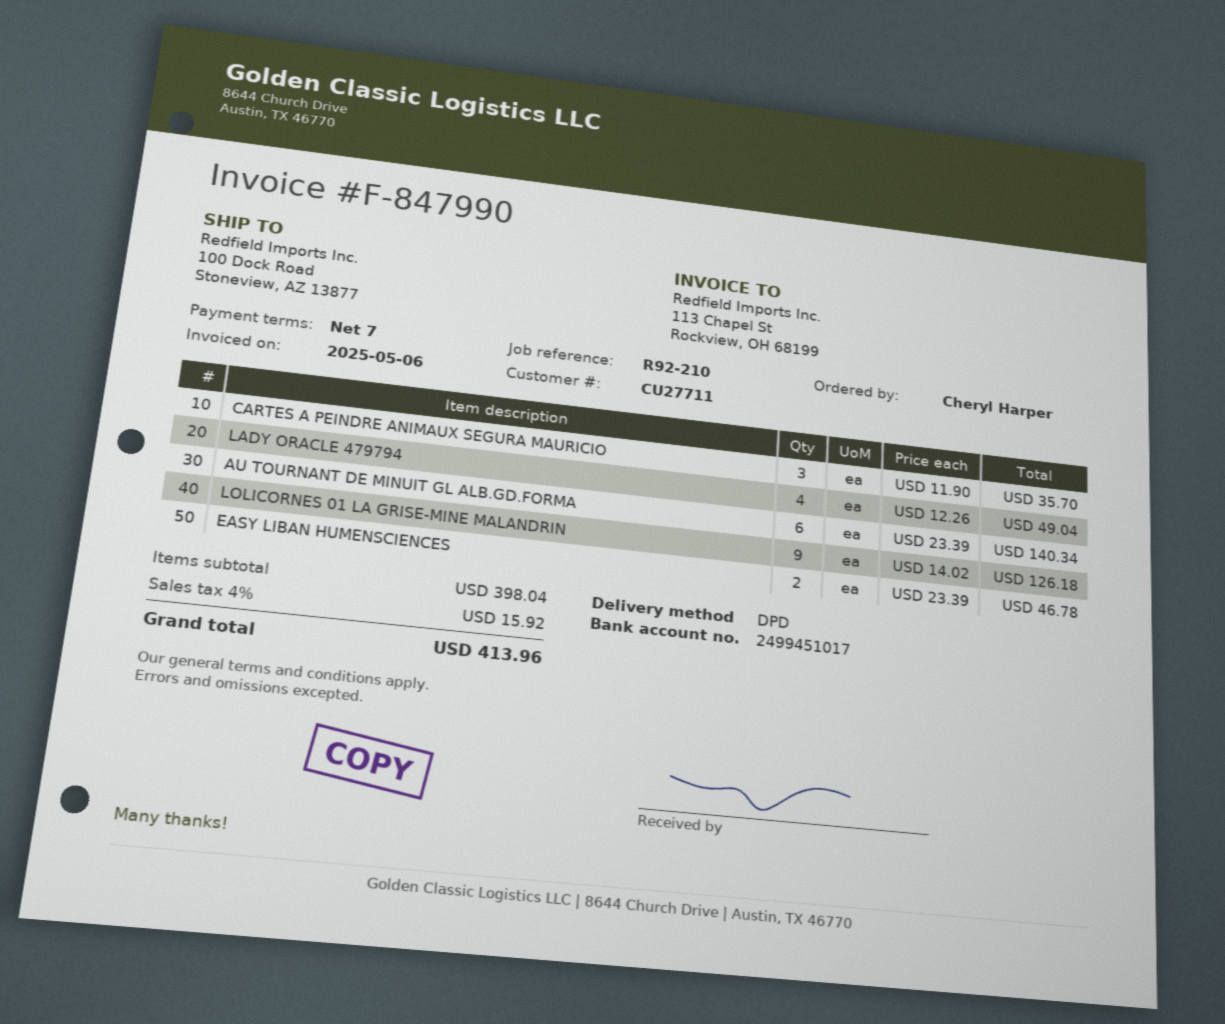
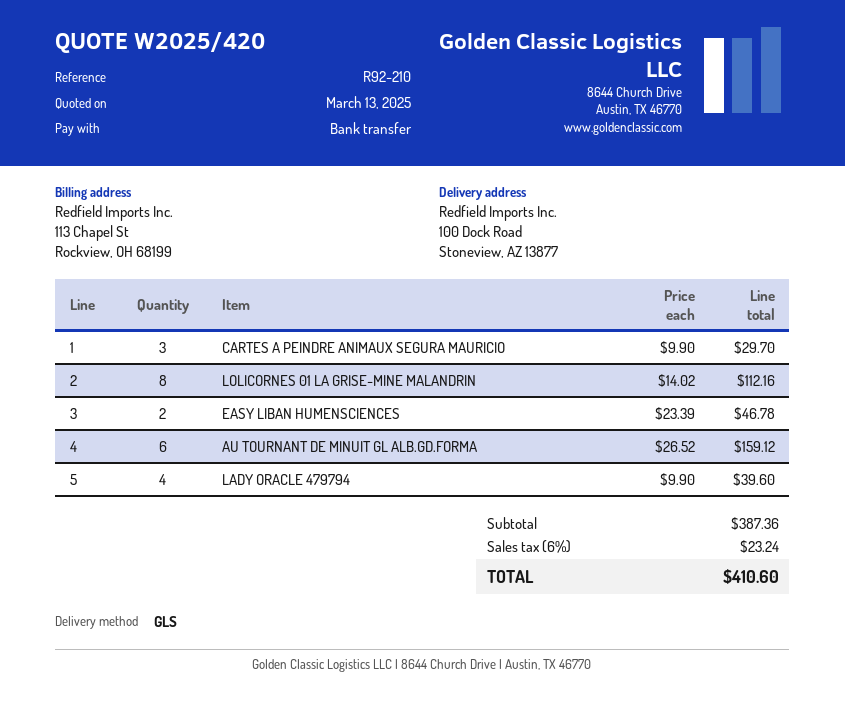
shipping method: DPD -> GLS
CARTES A PEINDRE ANIMAUX SEGURA MAURICIO: 3 x 11.90 = 35.70 -> 3 x 9.90 = 29.70
LADY ORACLE 479794: 4 x 12.26 = 49.04 -> 4 x 9.90 = 39.60
AU TOURNANT DE MINUIT GL ALB.GD.FORMA: 6 x 23.39 = 140.34 -> 6 x 26.52 = 159.12
LOLICORNES 01 LA GRISE-MINE MALANDRIN: 9 x 14.02 = 126.18 -> 8 x 14.02 = 112.16
subtotal: 398.04 -> 387.36
tax: 4% = 15.92 -> 6% = 23.24
total: 413.96 -> 410.60

